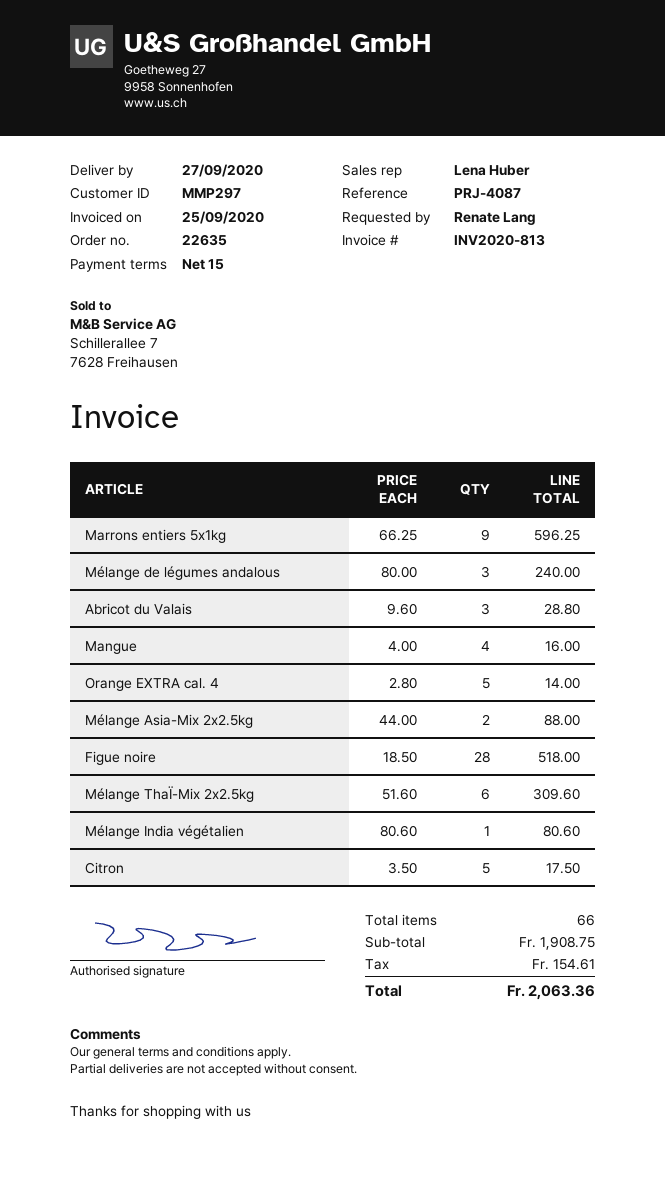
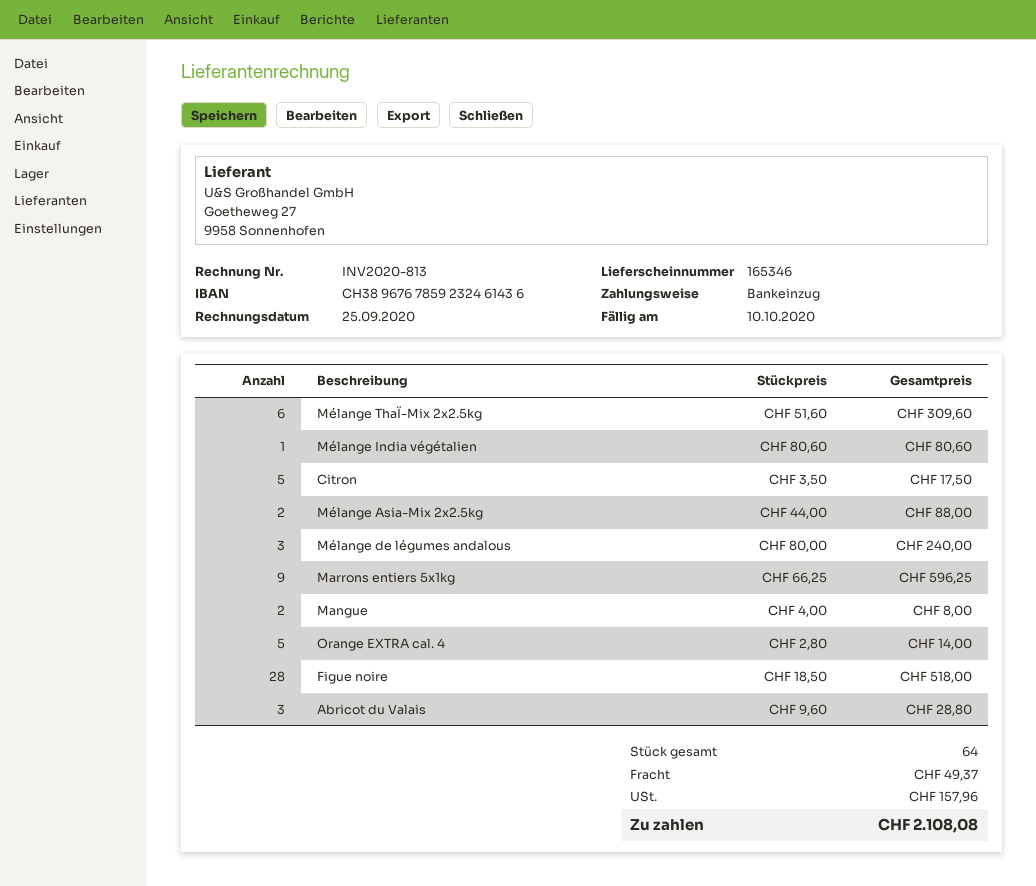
Mangue: 4 x 4.00 = 16.00 -> 2 x 4.00 = 8.00
total quantity: 66 -> 64
shipping: none -> 49.37
tax: 154.61 -> 157.96
total: 2063.36 -> 2108.08

